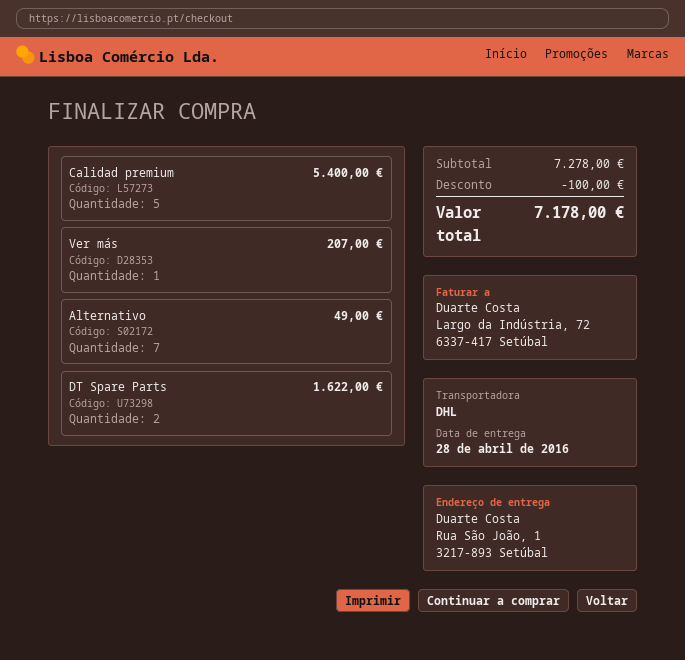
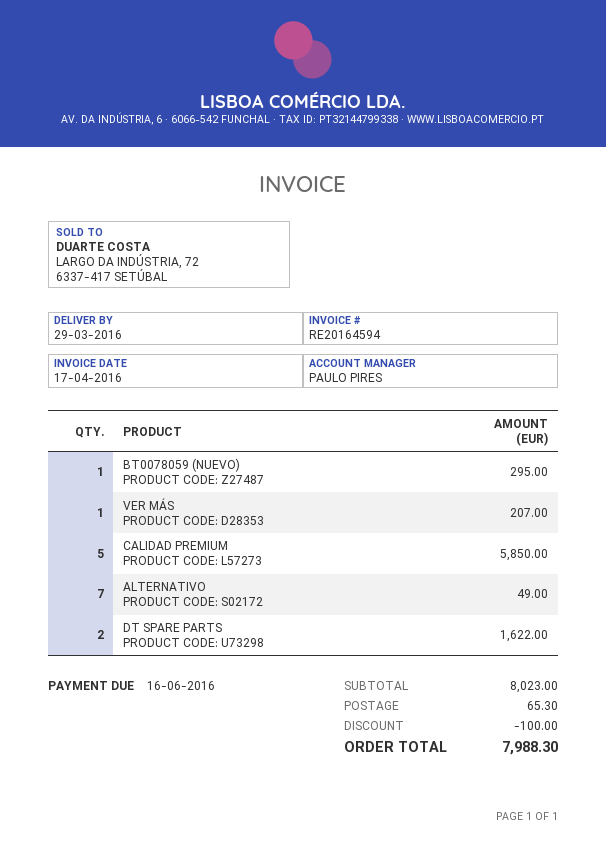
delivery date: 2016-04-28 -> 2016-03-29
Calidad premium: 5 for 5400.00 -> 5 for 5850.00
BT0078059 (NUEVO): none -> 1 for 295.00
subtotal: 7278.00 -> 8023.00
shipping: none -> 65.30
total: 7178.00 -> 7988.30

